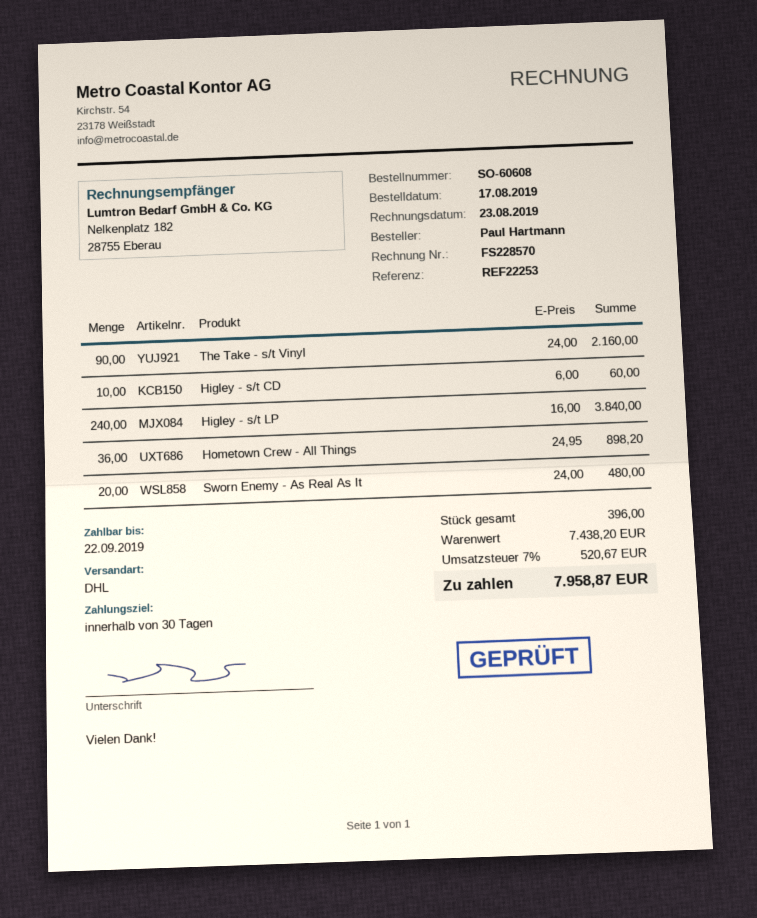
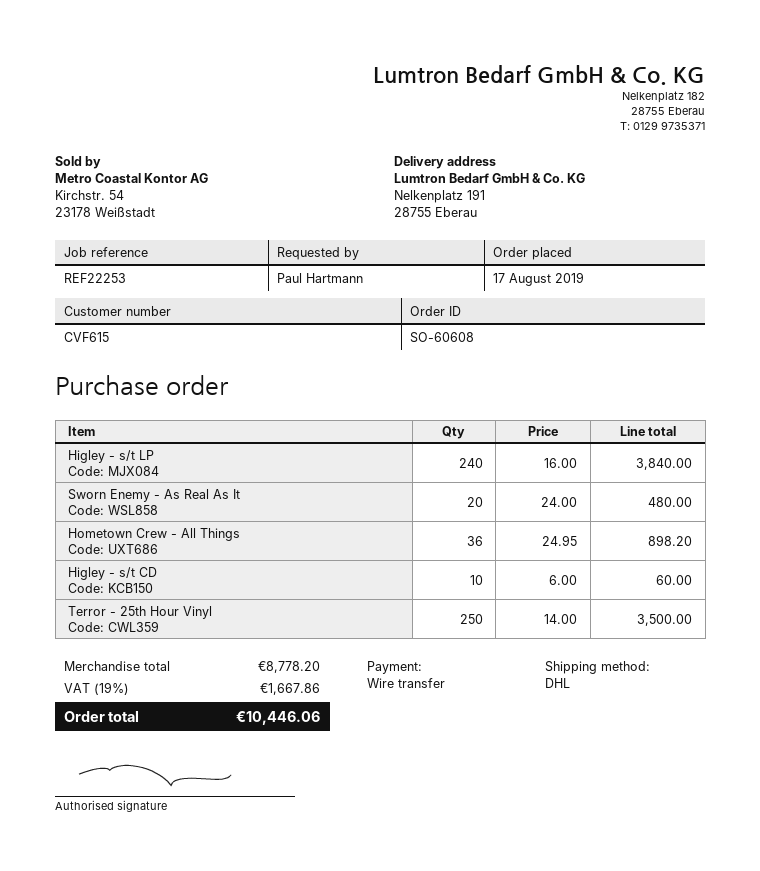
The Take - s/t Vinyl: 90 x 24.00 = 2160.00 -> none
Terror - 25th Hour Vinyl: none -> 250 x 14.00 = 3500.00
subtotal: 7438.20 -> 8778.20
tax: 7% = 520.67 -> 19% = 1667.86
total: 7958.87 -> 10446.06

